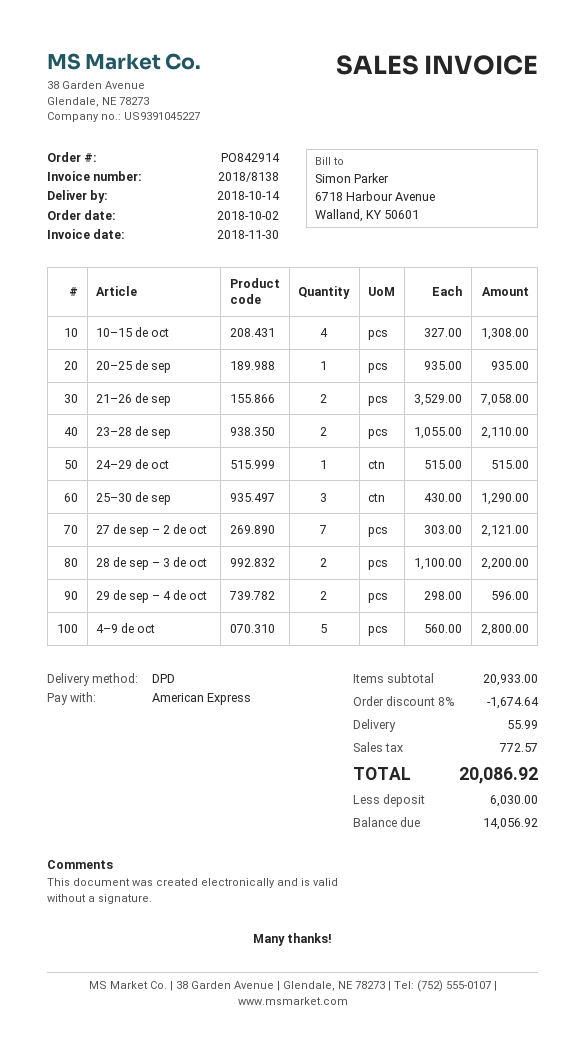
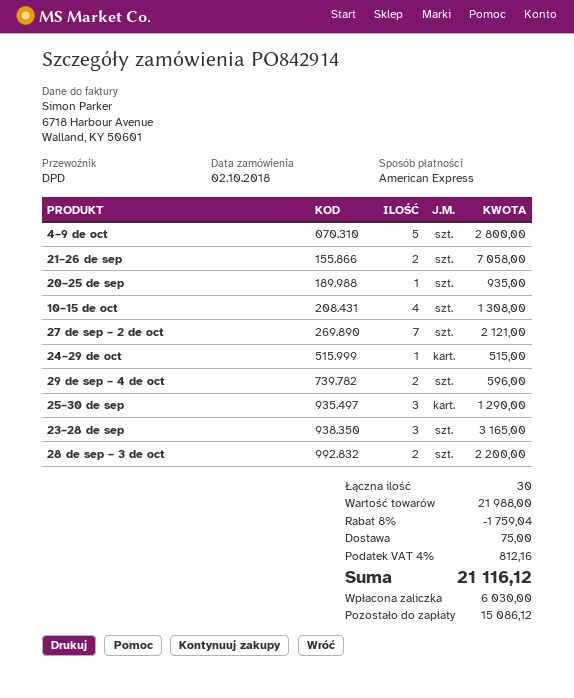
23–28 de sep: 2 for 2110.00 -> 3 for 3165.00
subtotal: 20933.00 -> 21988.00
discount: 8% = 1674.64 -> 8% = 1759.04
shipping: 55.99 -> 75.00
tax: 772.57 -> 812.16
total: 20086.92 -> 21116.12
balance: 14056.92 -> 15086.12

